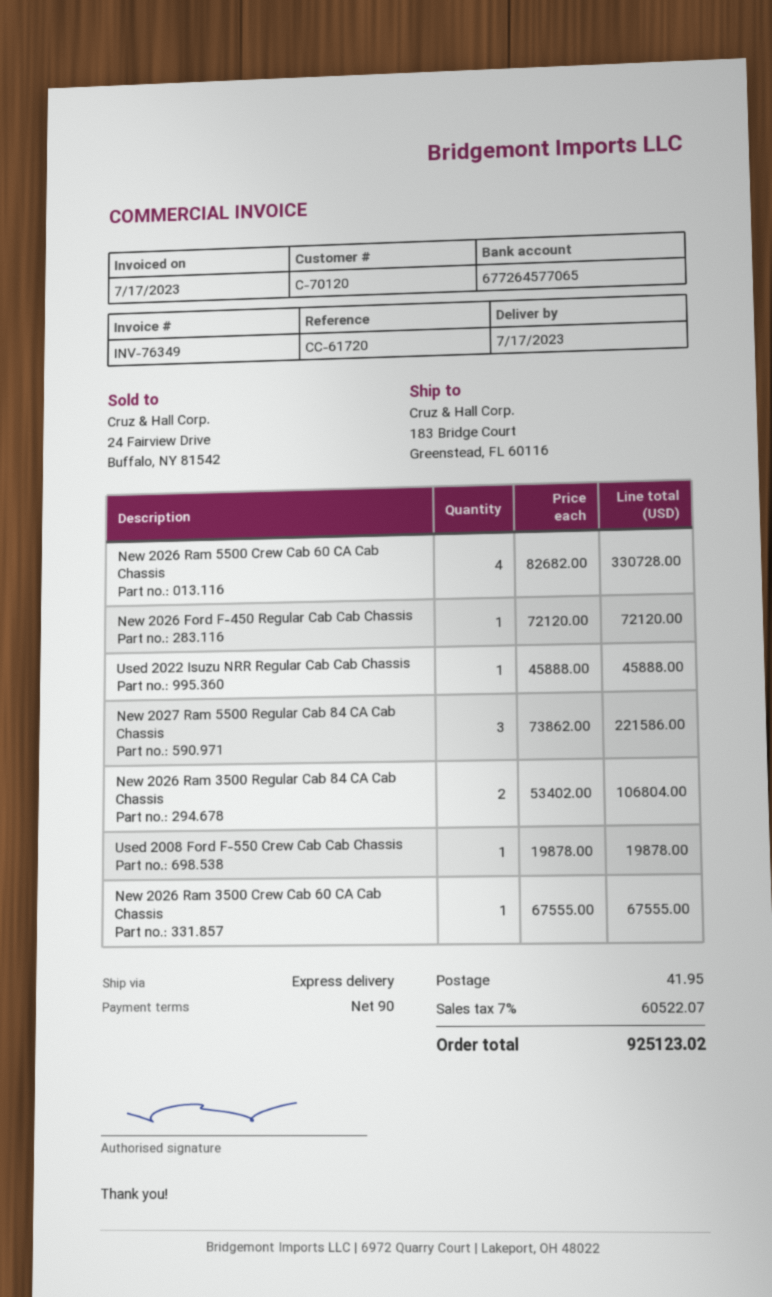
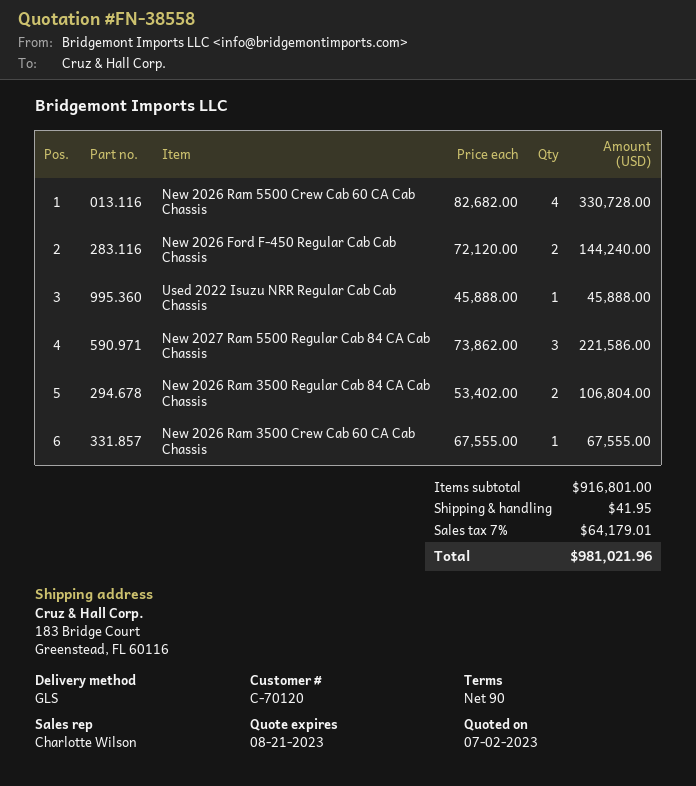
shipping method: express -> GLS
New 2026 Ford F-450 Regular Cab Cab Chassis: 1 x 72120.00 = 72120.00 -> 2 x 72120.00 = 144240.00
Used 2008 Ford F-550 Crew Cab Cab Chassis: 1 x 19878.00 = 19878.00 -> none
tax: 7% = 60522.07 -> 7% = 64179.01
total: 925123.02 -> 981021.96

